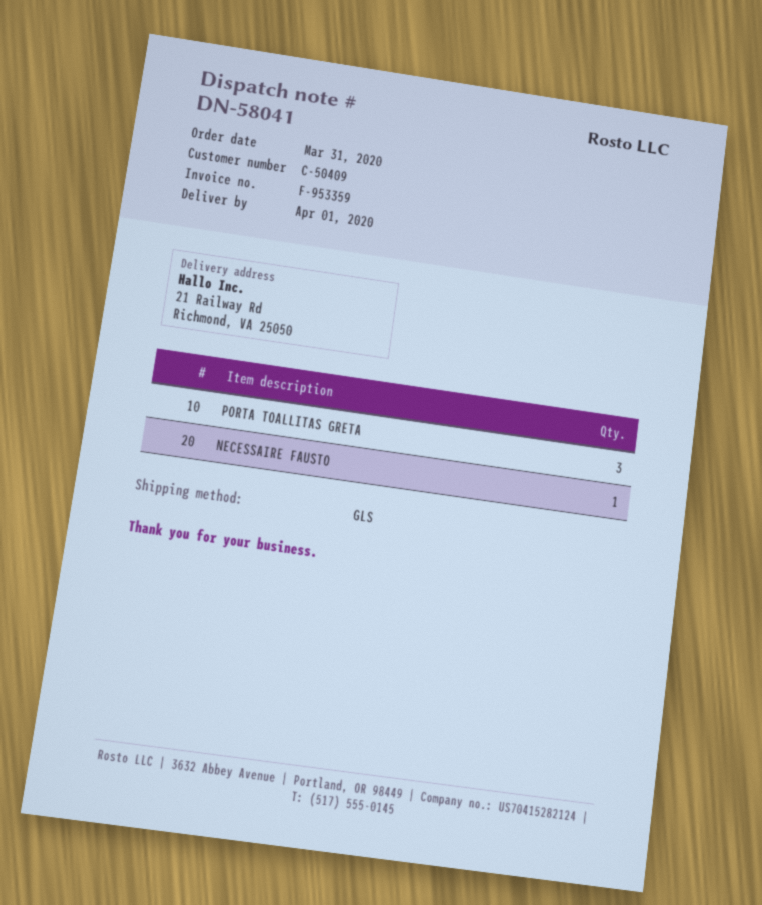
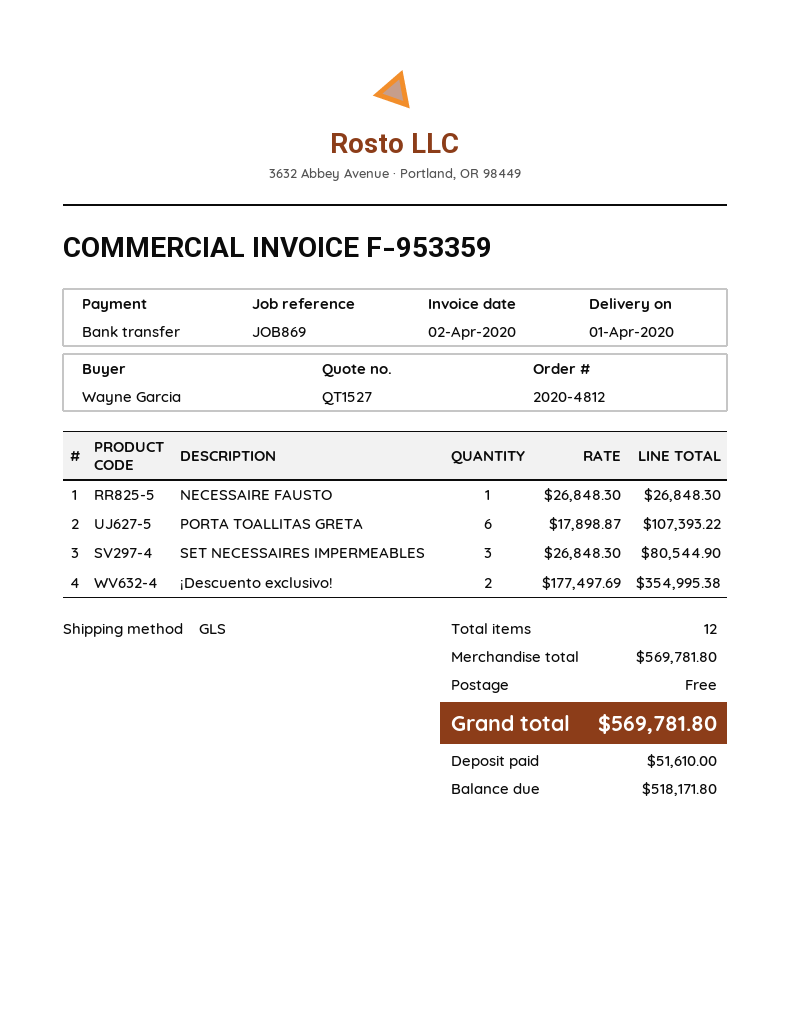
PORTA TOALLITAS GRETA: 3 -> 6
SET NECESSAIRES IMPERMEABLES: none -> 3
¡Descuento exclusivo!: none -> 2

